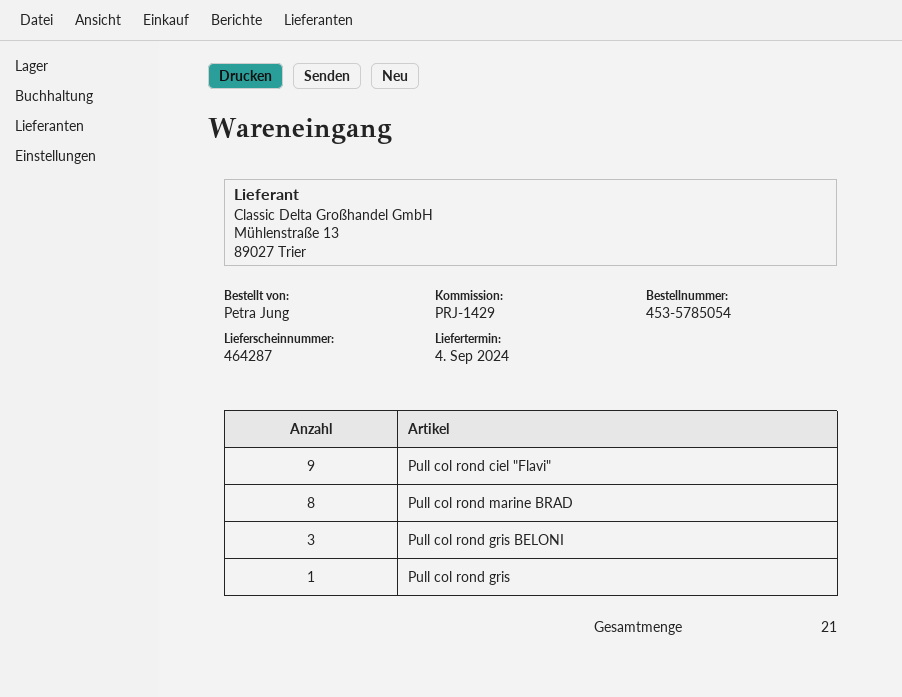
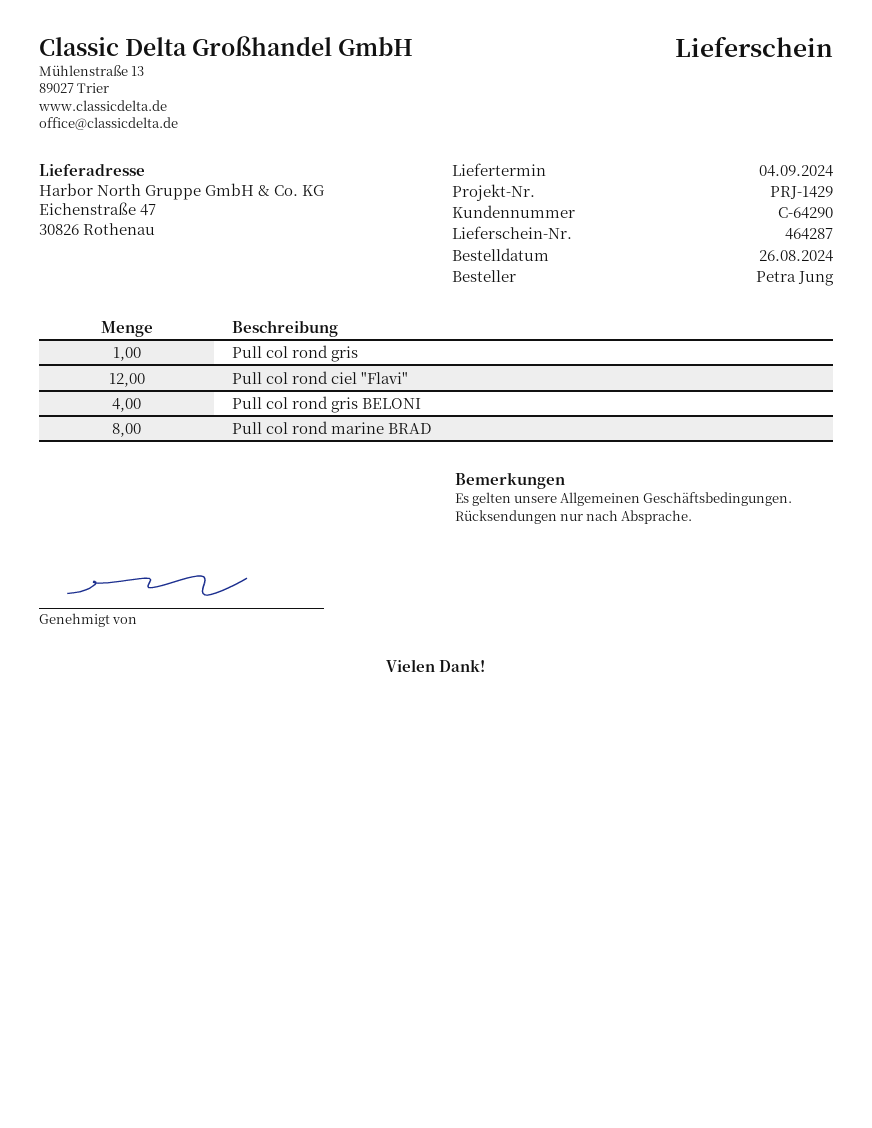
Pull col rond ciel "Flavi": 9 -> 12
Pull col rond gris BELONI: 3 -> 4

